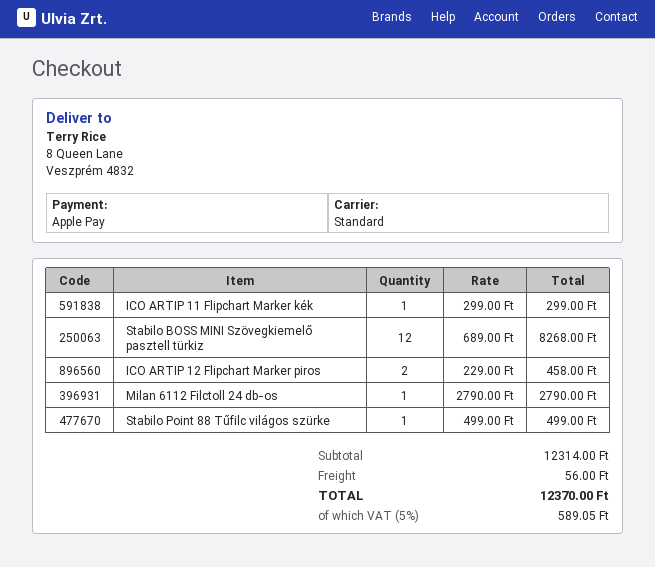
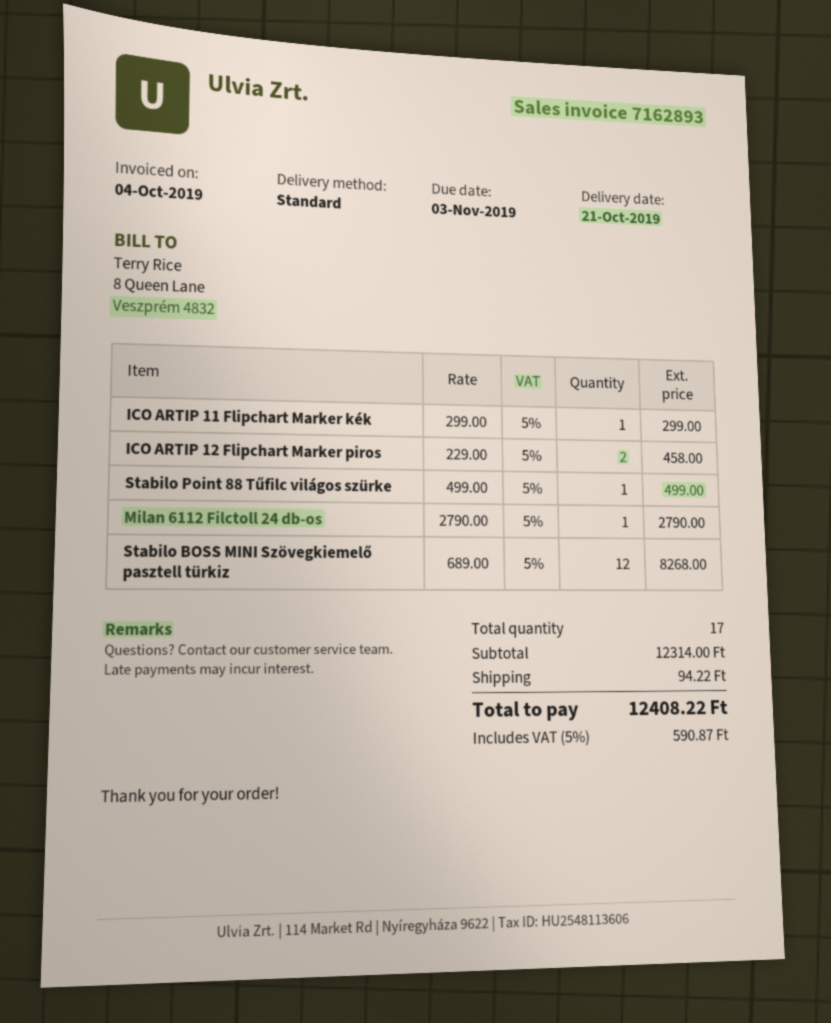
shipping: 56.00 -> 94.22
tax: 5% = 589.05 -> 5% = 590.87
total: 12370.00 -> 12408.22

